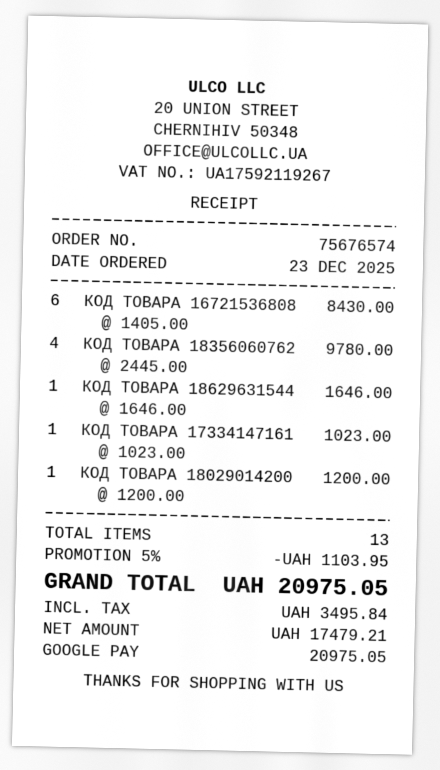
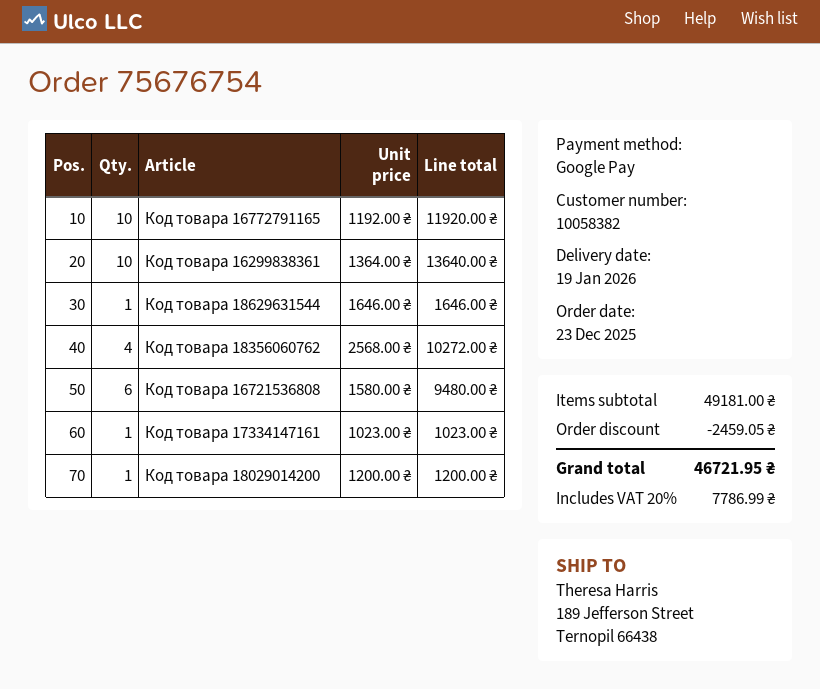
order number: 75676574 -> 75676754
КОД ТОВАРА 16721536808: 6 x 1405.00 = 8430.00 -> 6 x 1580.00 = 9480.00
КОД ТОВАРА 18356060762: 4 x 2445.00 = 9780.00 -> 4 x 2568.00 = 10272.00
Код товара 16772791165: none -> 10 x 1192.00 = 11920.00
Код товара 16299838361: none -> 10 x 1364.00 = 13640.00
discount: 1103.95 -> 2459.05
tax: 3495.84 -> 7786.99
total: 20975.05 -> 46721.95

